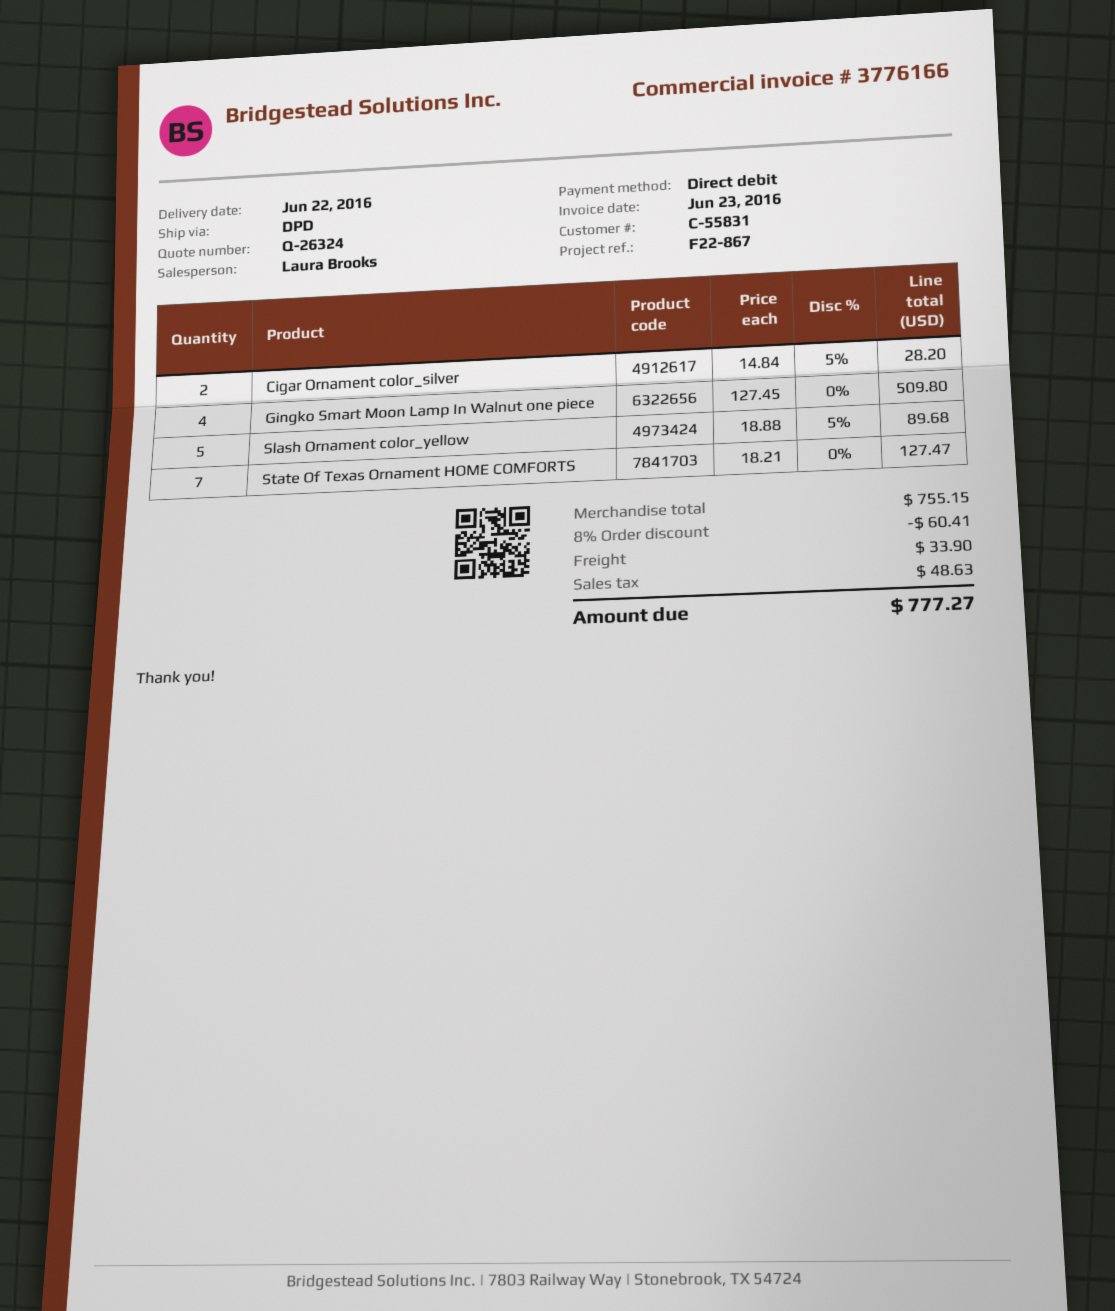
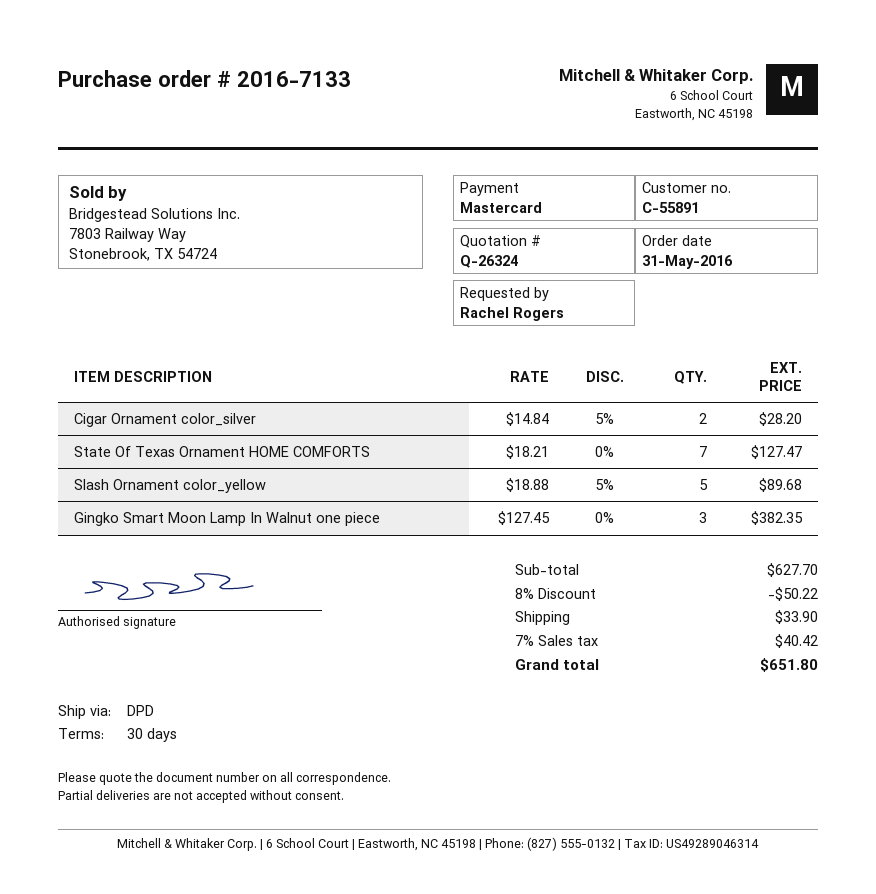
customer number: C-55831 -> C-55891
payment method: direct debit -> Mastercard
Gingko Smart Moon Lamp In Walnut one piece: 4 x 127.45 = 509.80 -> 3 x 127.45 = 382.35
subtotal: 755.15 -> 627.70
discount: 8% = 60.41 -> 8% = 50.22
tax: 48.63 -> 40.42
total: 777.27 -> 651.80

